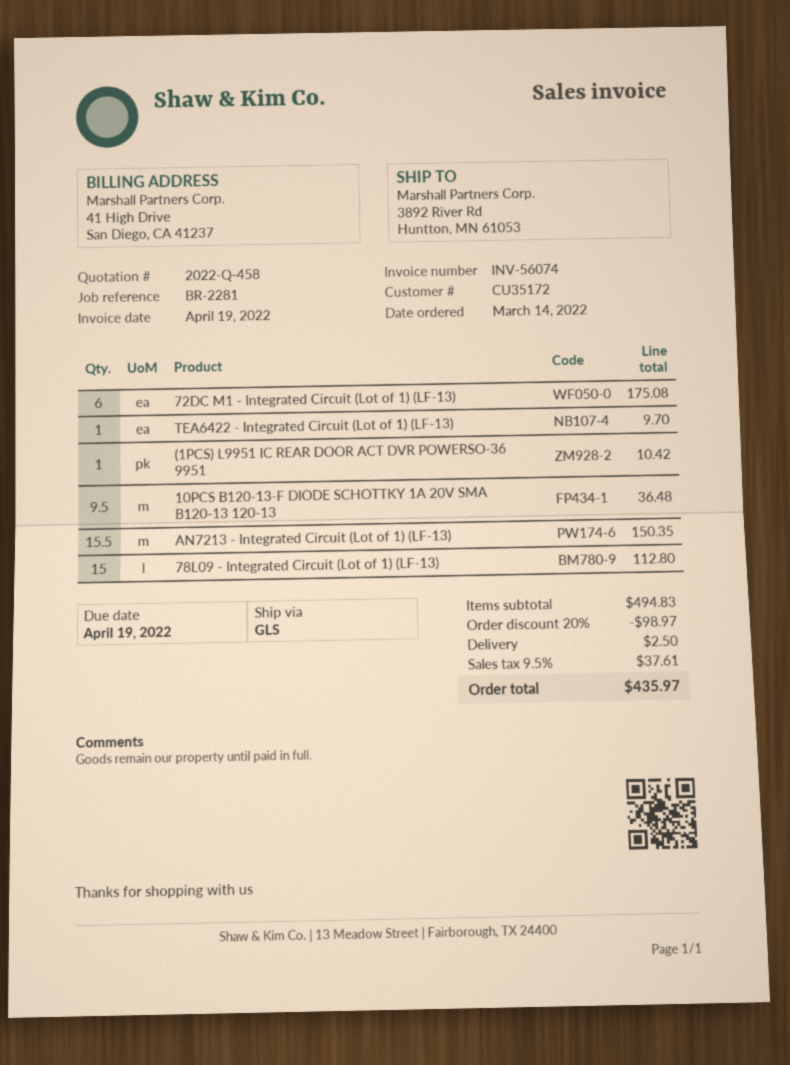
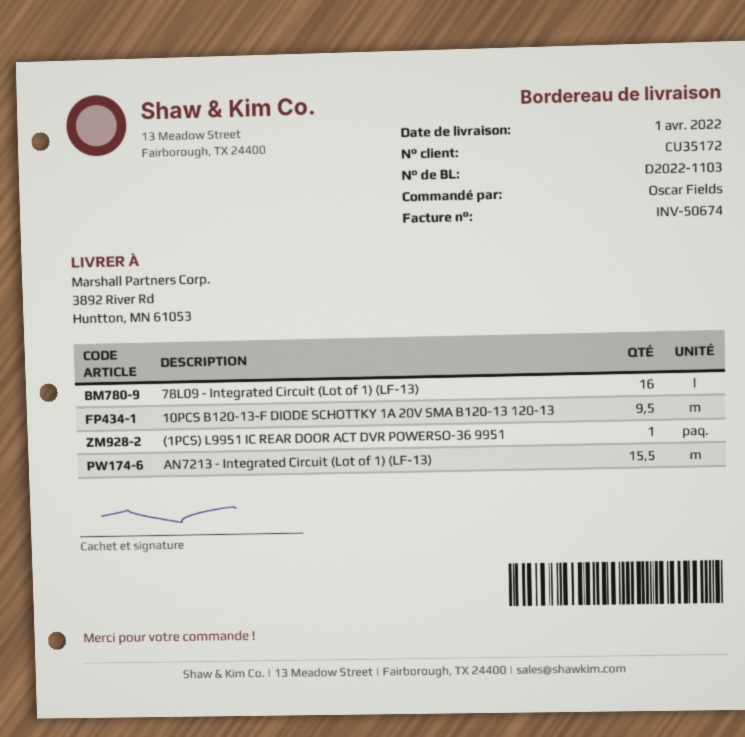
invoice number: INV-56074 -> INV-50674
72DC M1 - Integrated Circuit (Lot of 1) (LF-13): 6 -> none
TEA6422 - Integrated Circuit (Lot of 1) (LF-13): 1 -> none
78L09 - Integrated Circuit (Lot of 1) (LF-13): 15 -> 16

